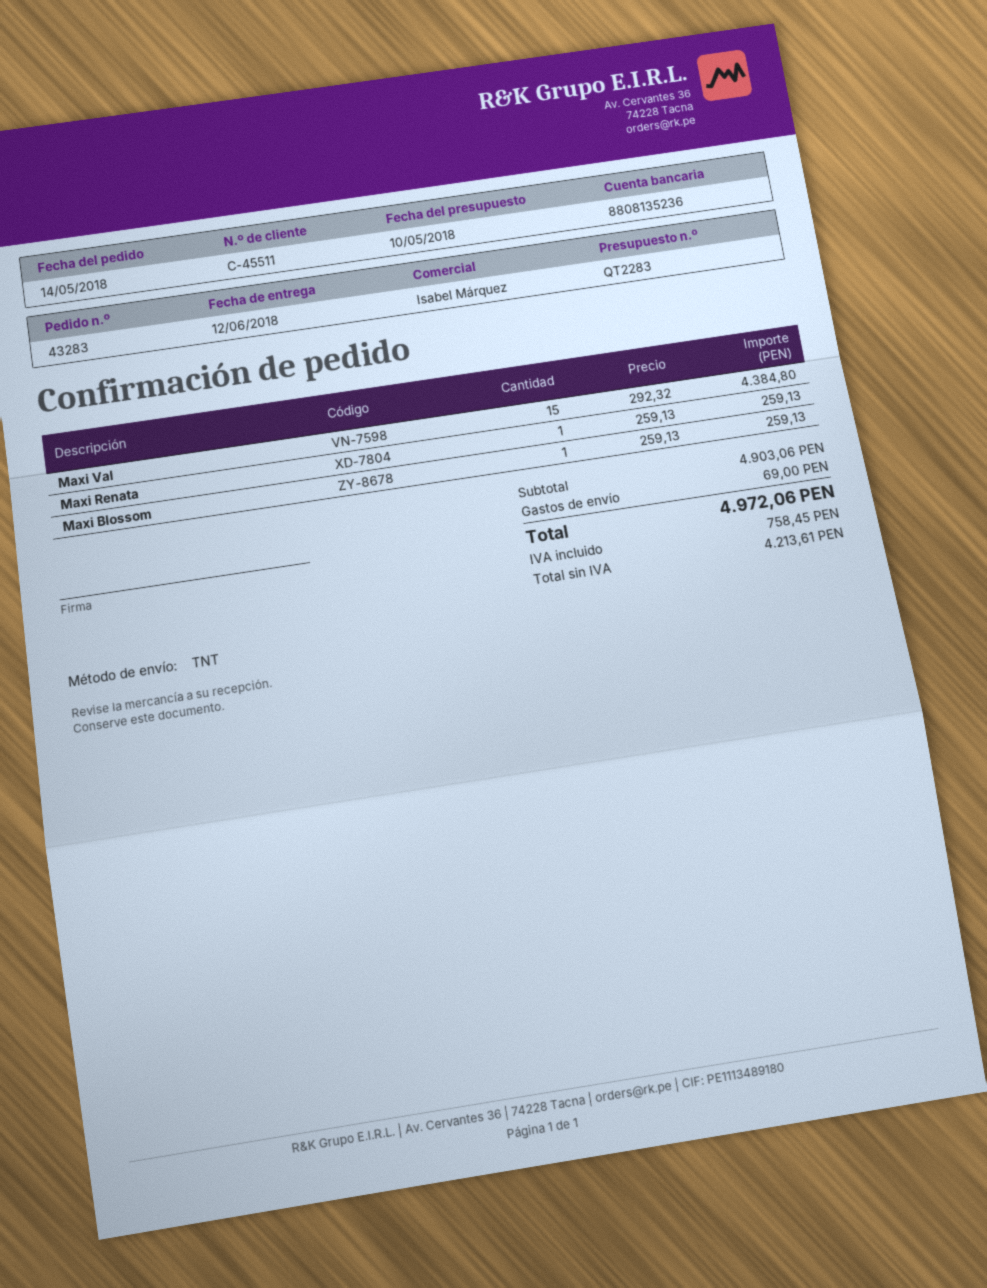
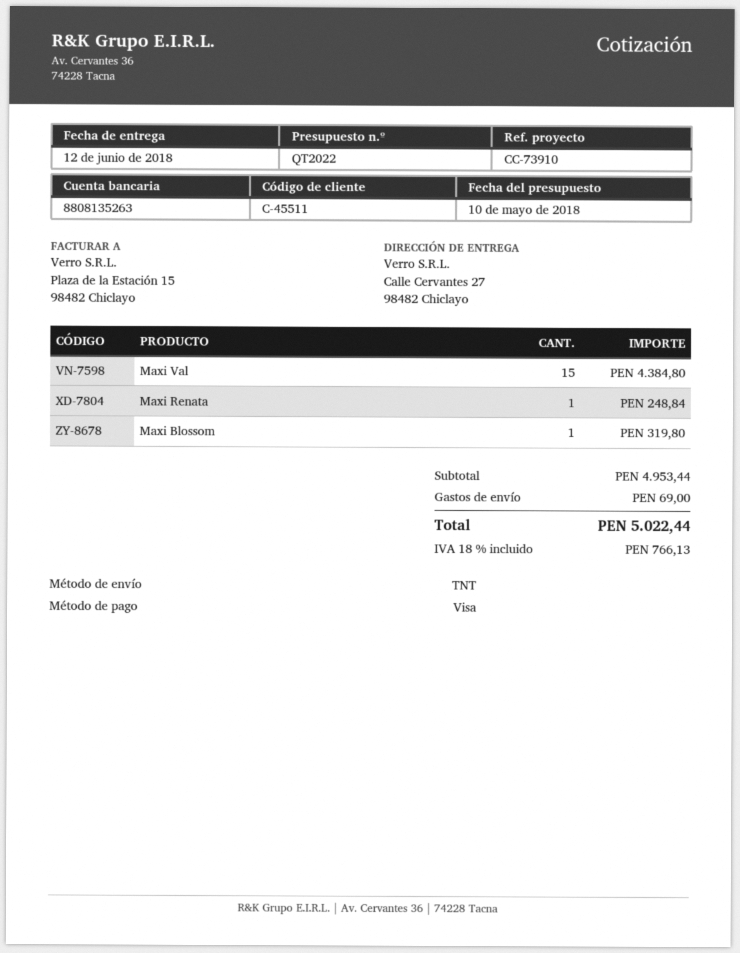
quote number: QT2283 -> QT2022
bank account: 8808135236 -> 8808135263
Maxi Renata: 1 for 259.13 -> 1 for 248.84
Maxi Blossom: 1 for 259.13 -> 1 for 319.80
subtotal: 4903.06 -> 4953.44
tax: 758.45 -> 766.13
total: 4972.06 -> 5022.44

